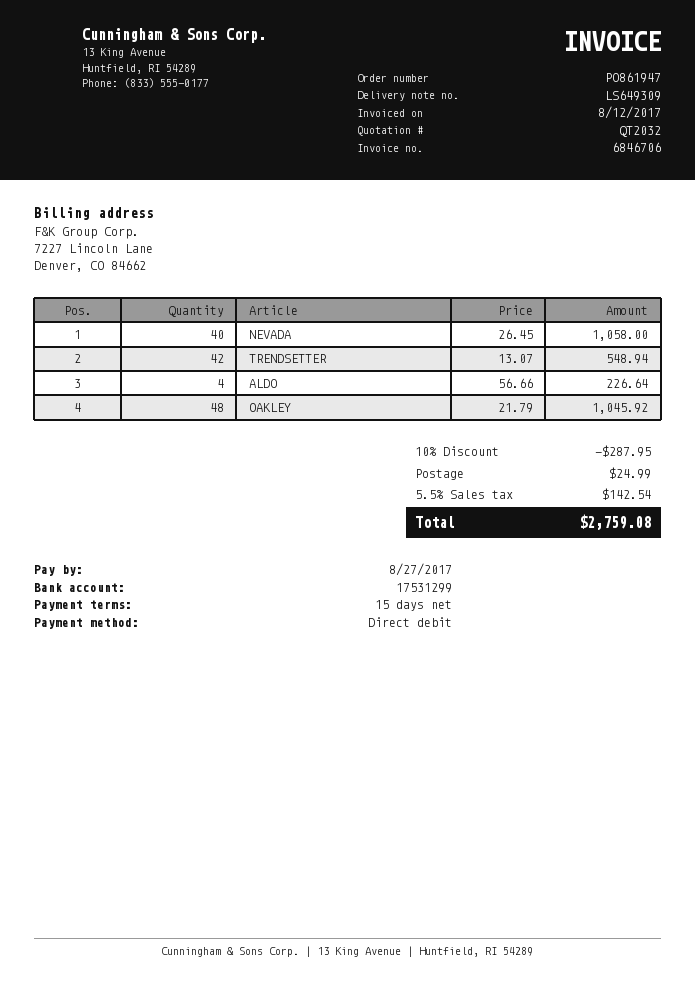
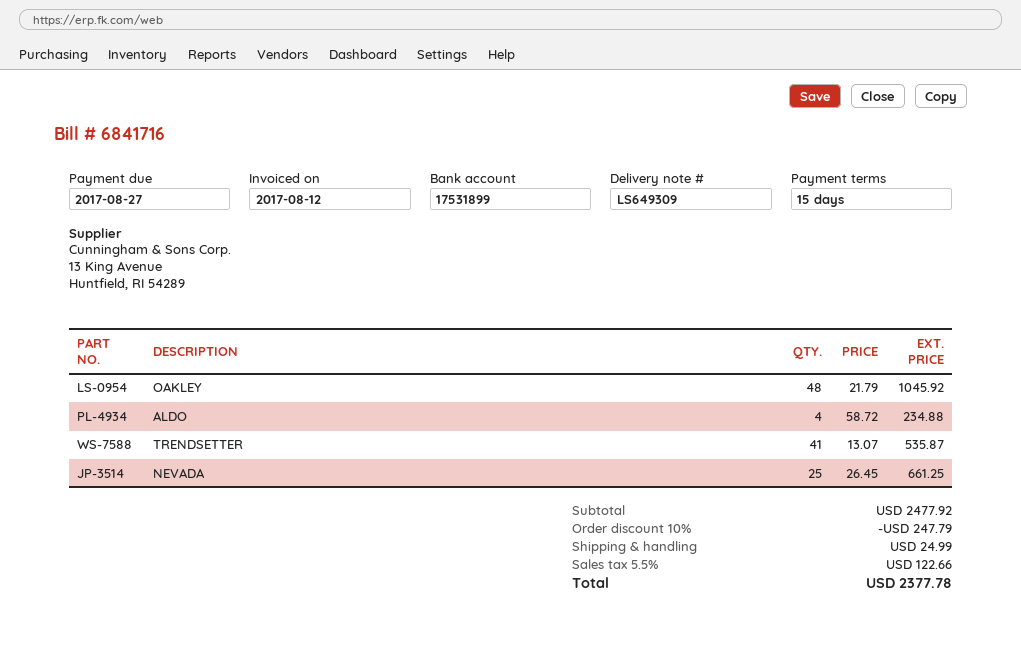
invoice number: 6846706 -> 6841716
bank account: 17531299 -> 17531899
NEVADA: 40 x 26.45 = 1058.00 -> 25 x 26.45 = 661.25
TRENDSETTER: 42 x 13.07 = 548.94 -> 41 x 13.07 = 535.87
ALDO: 4 x 56.66 = 226.64 -> 4 x 58.72 = 234.88
discount: 10% = 287.95 -> 10% = 247.79
tax: 5.5% = 142.54 -> 5.5% = 122.66
total: 2759.08 -> 2377.78

